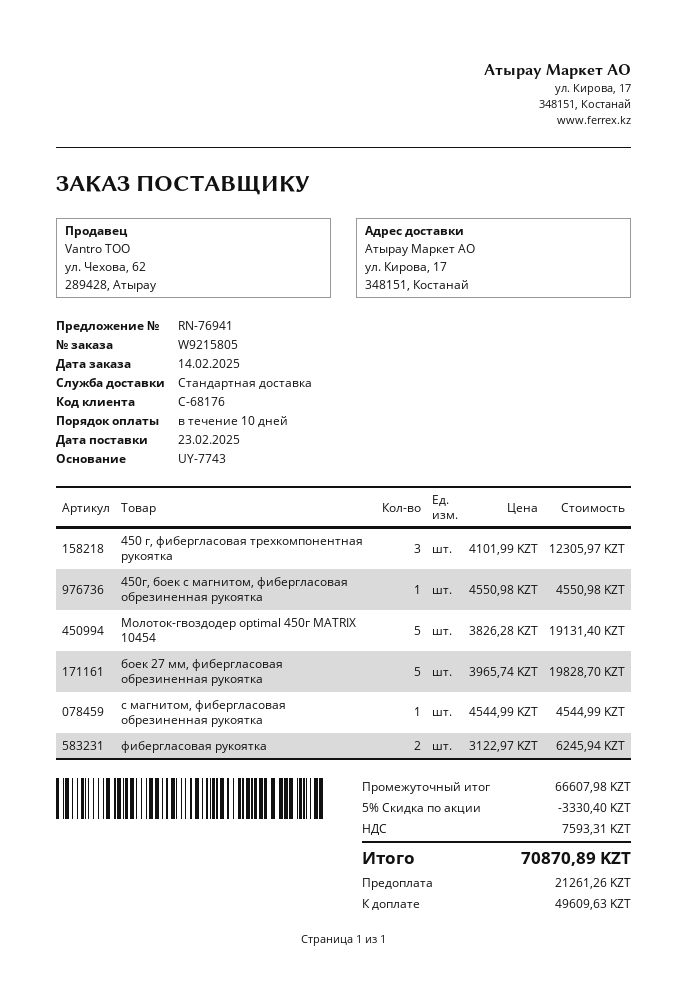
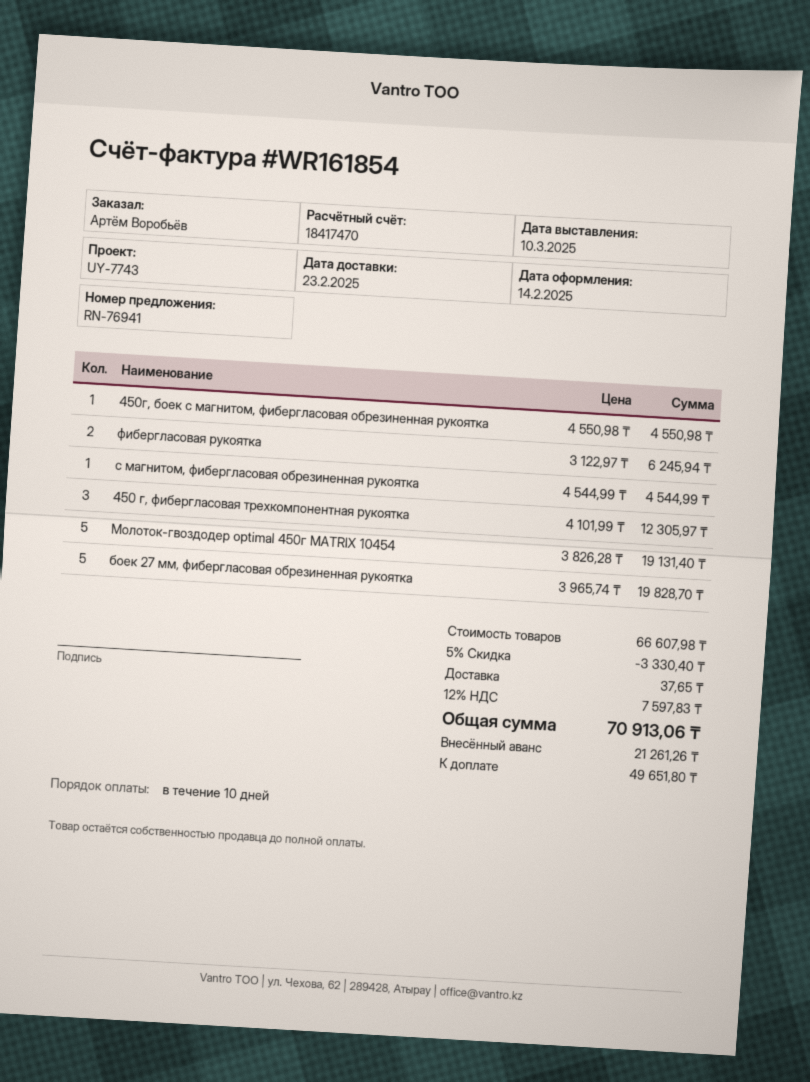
shipping: none -> 37.65
tax: 7593.31 -> 7597.83
total: 70870.89 -> 70913.06
balance: 49609.63 -> 49651.80

